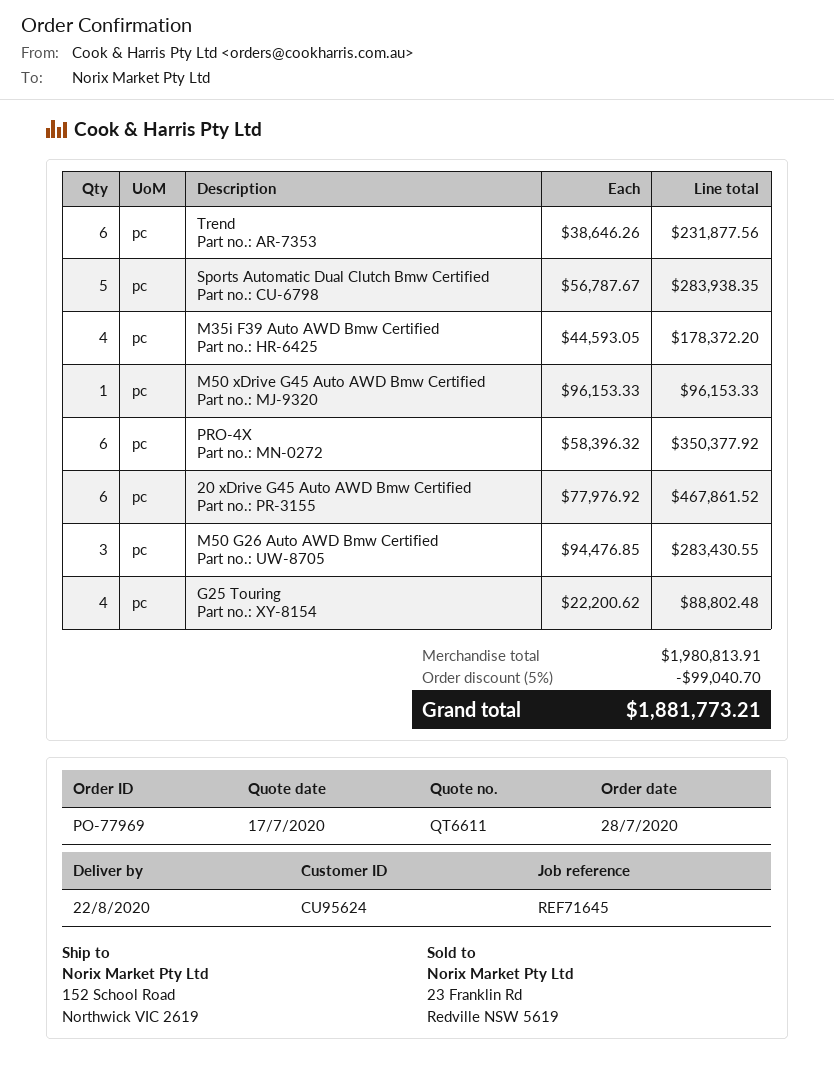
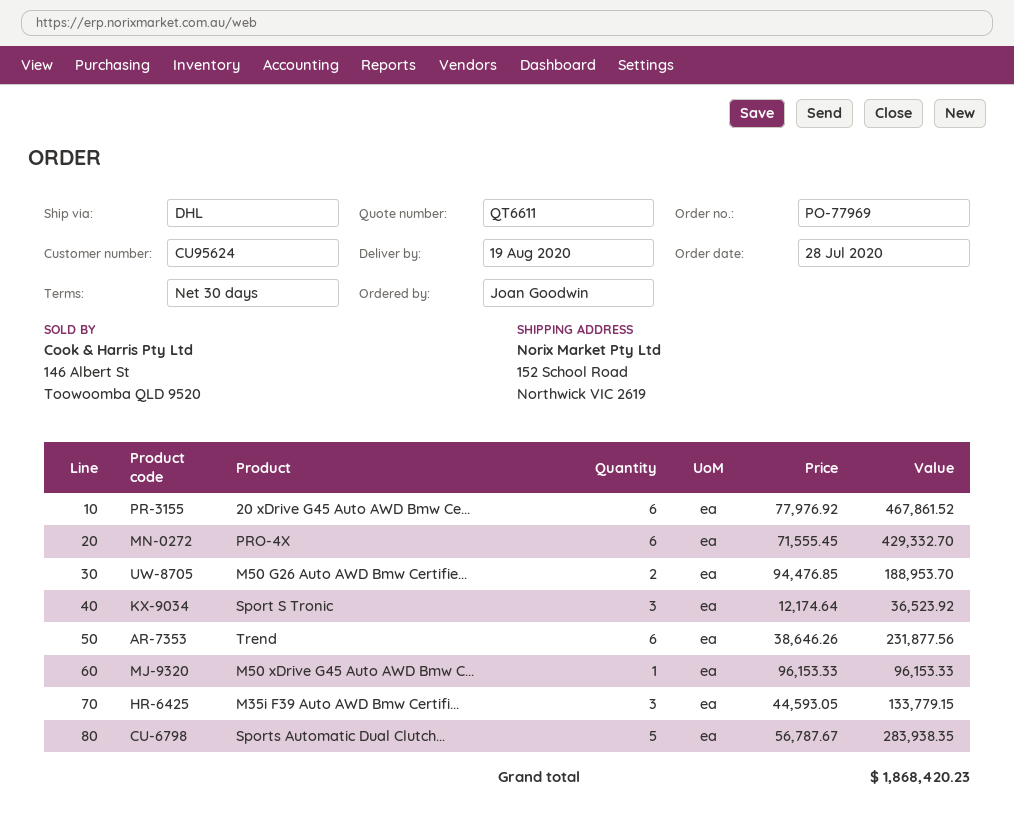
delivery date: 2020-08-22 -> 2020-08-19
M35i F39 Auto AWD Bmw Certified: 4 x 44593.05 = 178372.20 -> 3 x 44593.05 = 133779.15
PRO-4X: 6 x 58396.32 = 350377.92 -> 6 x 71555.45 = 429332.70
M50 G26 Auto AWD Bmw Certified: 3 x 94476.85 = 283430.55 -> 2 x 94476.85 = 188953.70
G25 Touring: 4 x 22200.62 = 88802.48 -> none
Sport S Tronic: none -> 3 x 12174.64 = 36523.92
discount: 5% = 99040.70 -> none
total: 1881773.21 -> 1868420.23

